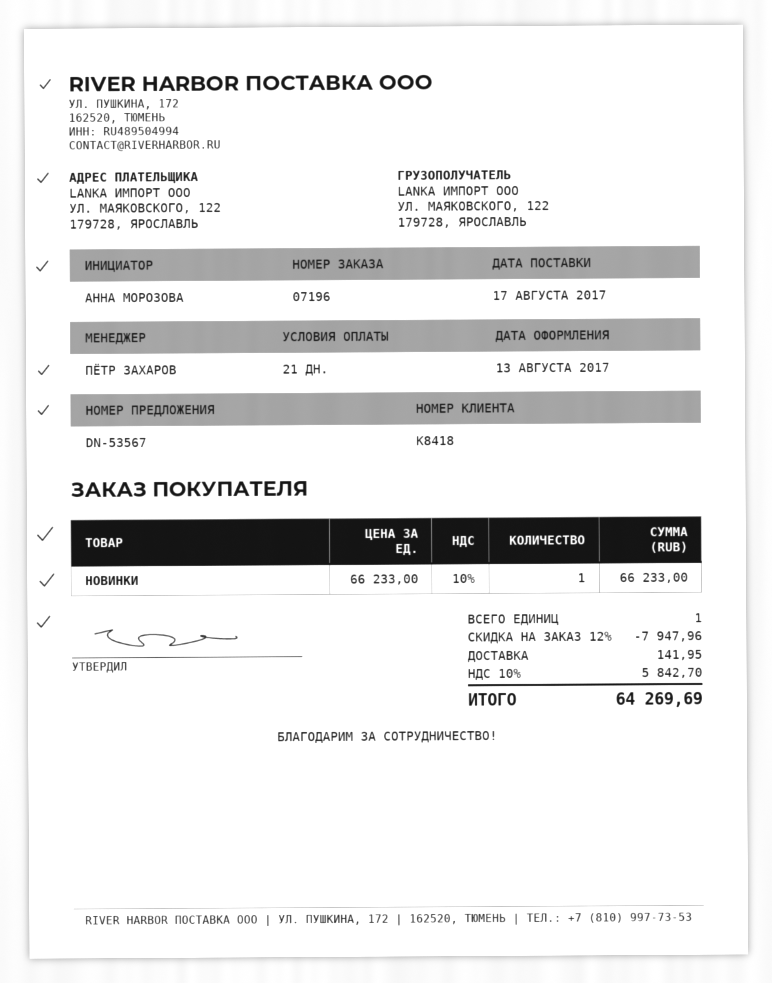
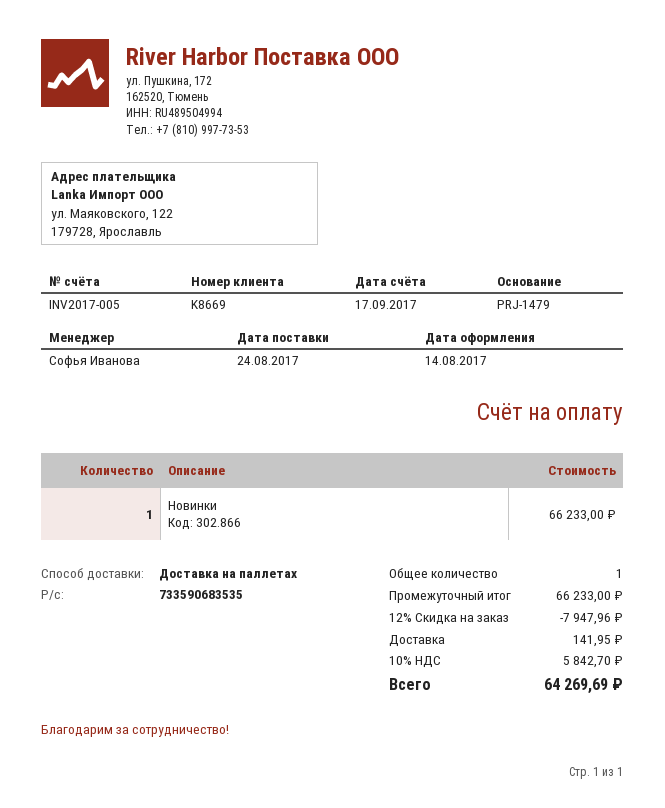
order date: 2017-08-13 -> 2017-08-14
delivery date: 2017-08-17 -> 2017-08-24
customer number: K8418 -> K8669
sales rep: ПЁТР ЗАХАРОВ -> Софья Иванова

